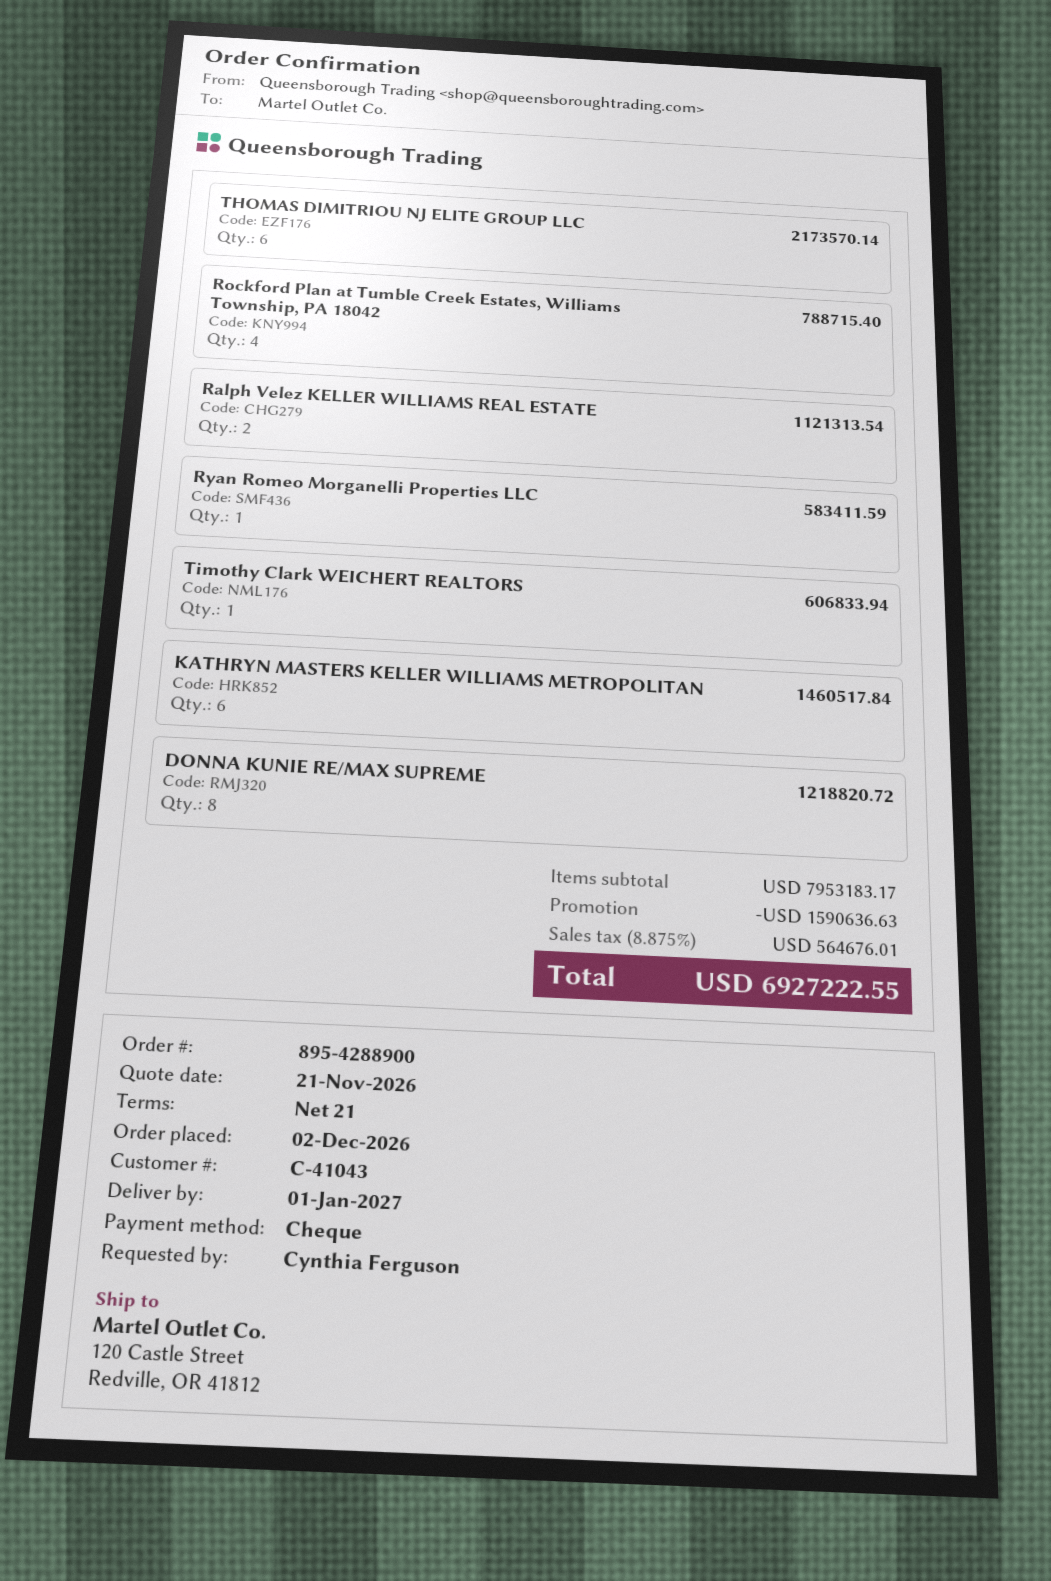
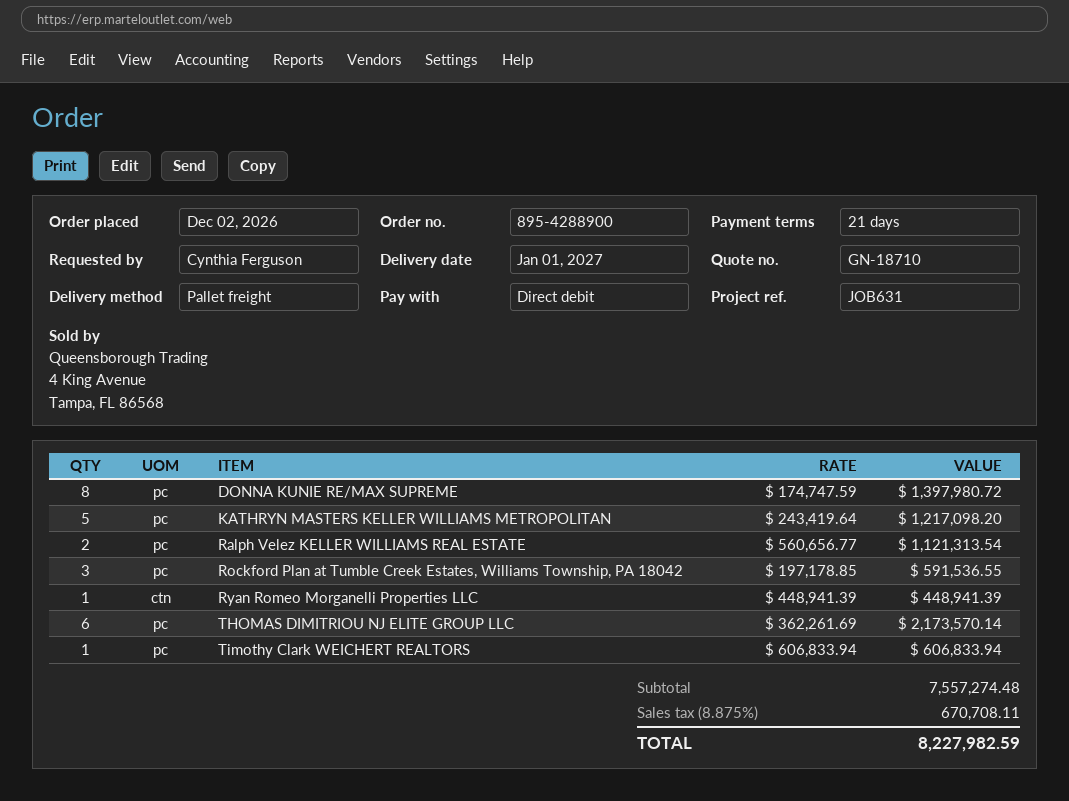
payment method: cheque -> direct debit
Rockford Plan at Tumble Creek Estates, Williams Township, PA 18042: 4 for 788715.40 -> 3 for 591536.55
Ryan Romeo Morganelli Properties LLC: 1 for 583411.59 -> 1 for 448941.39
KATHRYN MASTERS KELLER WILLIAMS METROPOLITAN: 6 for 1460517.84 -> 5 for 1217098.20
DONNA KUNIE RE/MAX SUPREME: 8 for 1218820.72 -> 8 for 1397980.72
subtotal: 7953183.17 -> 7557274.48
discount: 1590636.63 -> none
tax: 8.875% = 564676.01 -> 8.875% = 670708.11
total: 6927222.55 -> 8227982.59

